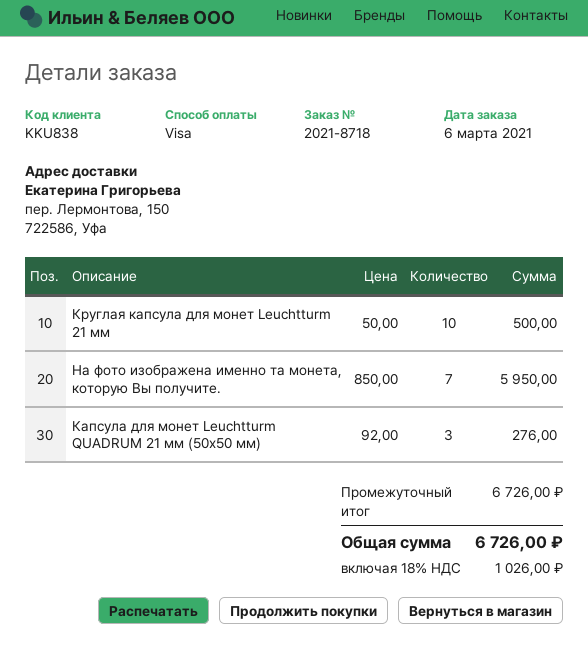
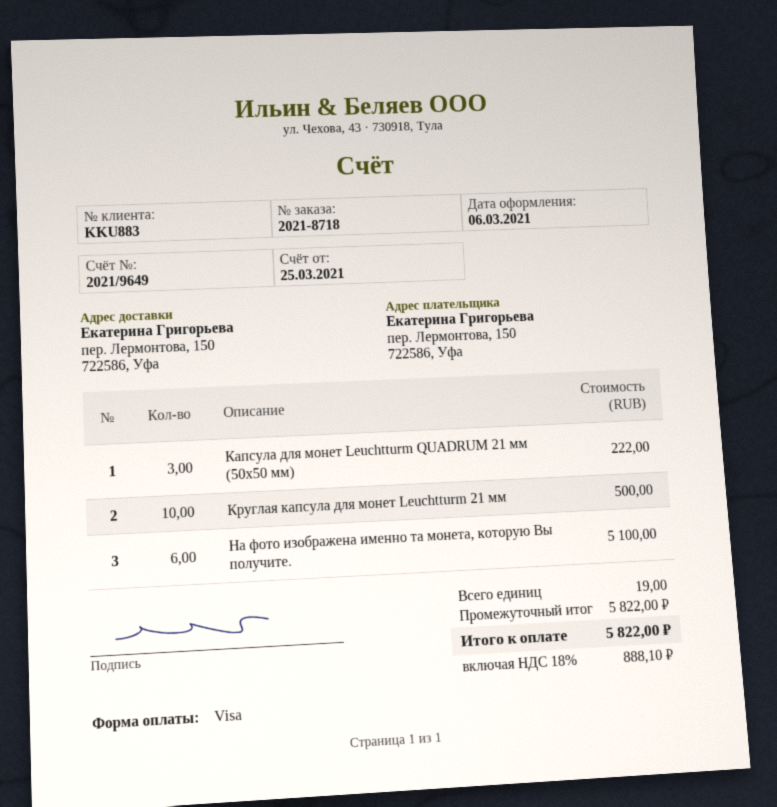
customer number: KKU838 -> KKU883
На фото изображена именно та монета, которую Вы получите.: 7 for 5950.00 -> 6 for 5100.00
Капсула для монет Leuchtturm QUADRUM 21 мм (50х50 мм): 3 for 276.00 -> 3 for 222.00
subtotal: 6726.00 -> 5822.00
tax: 18% = 1026.00 -> 18% = 888.10
total: 6726.00 -> 5822.00

